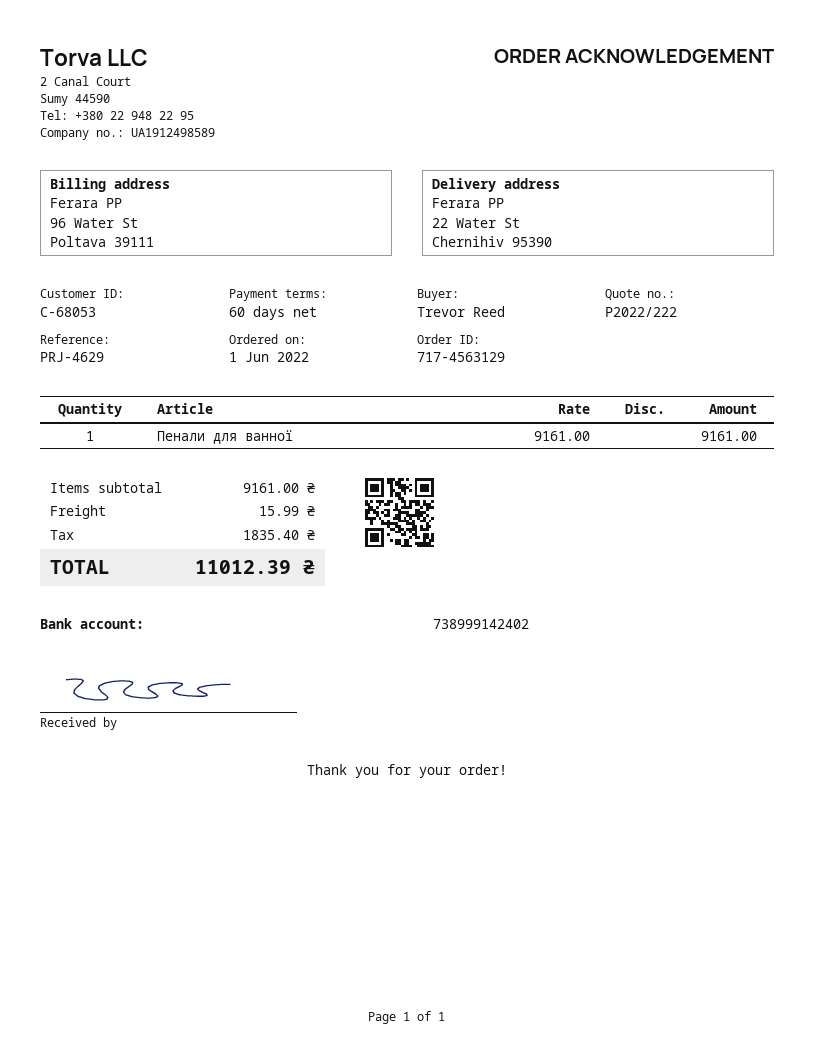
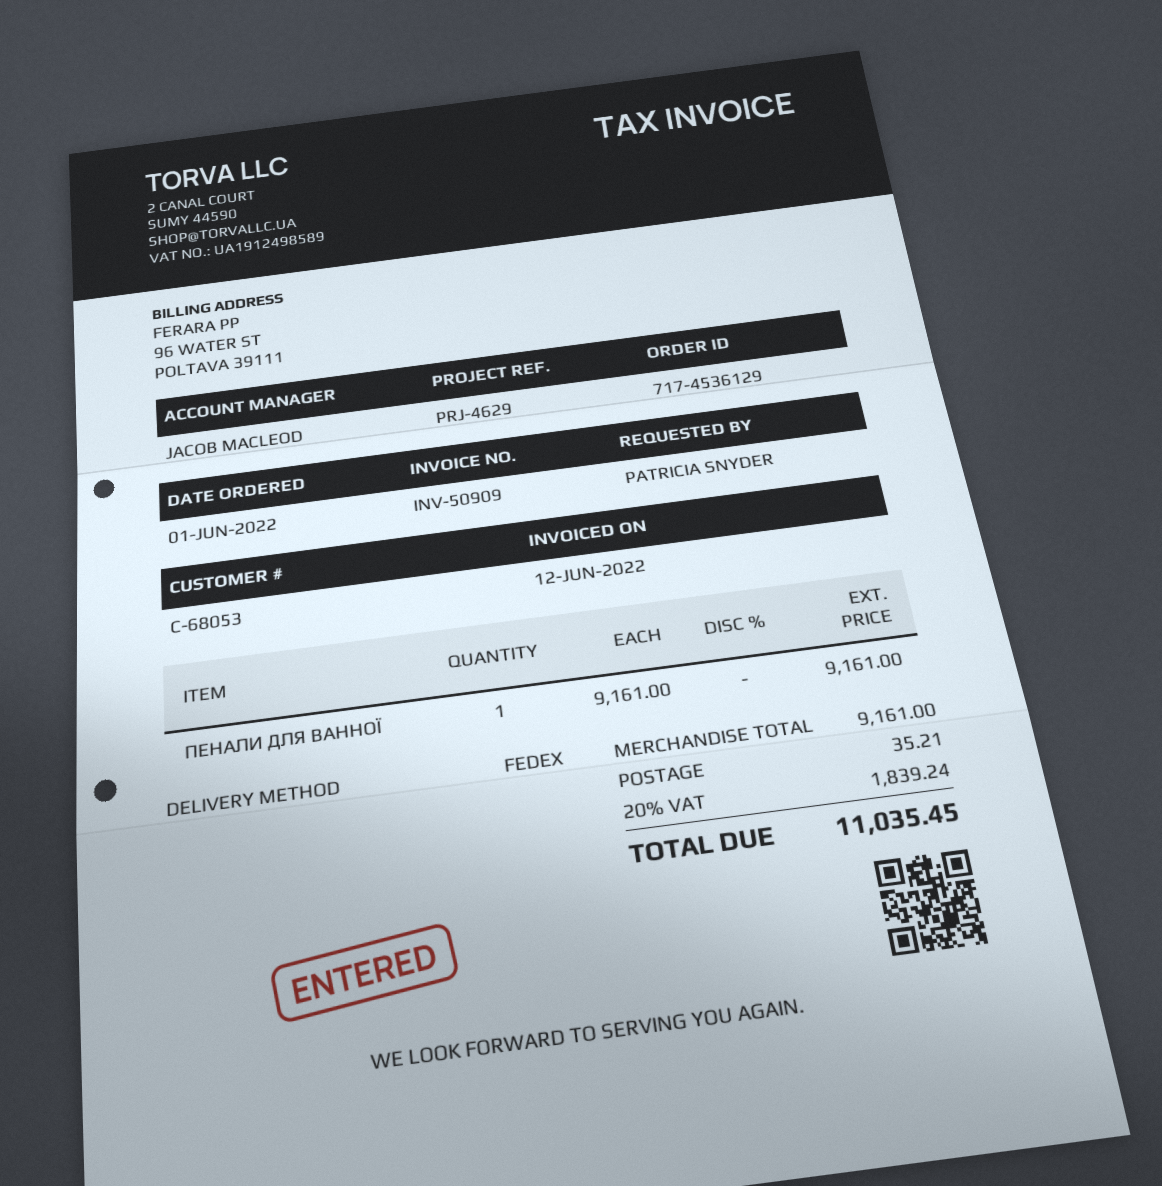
order number: 717-4563129 -> 717-4536129
ordered by: Trevor Reed -> PATRICIA SNYDER
shipping: 15.99 -> 35.21
tax: 1835.40 -> 1839.24
total: 11012.39 -> 11035.45

